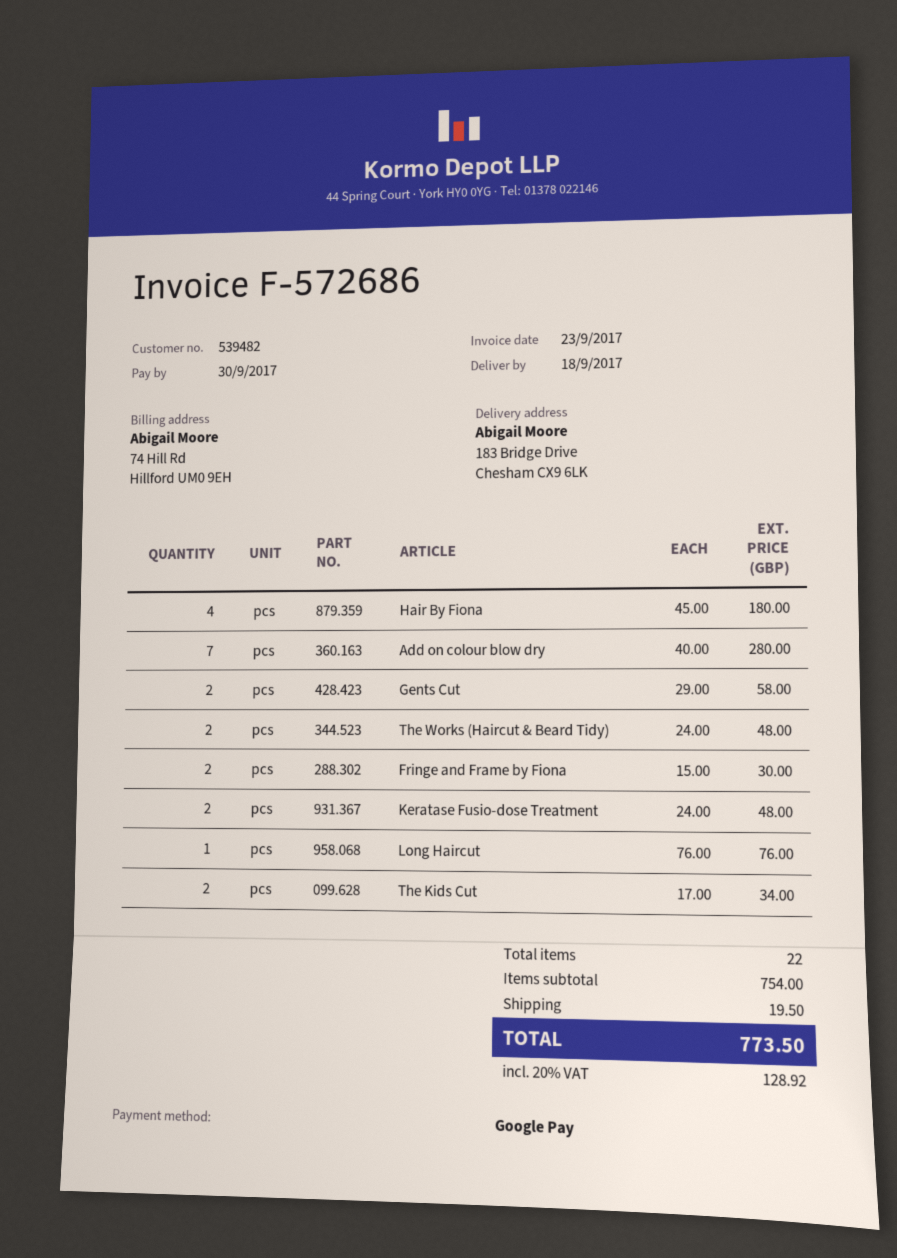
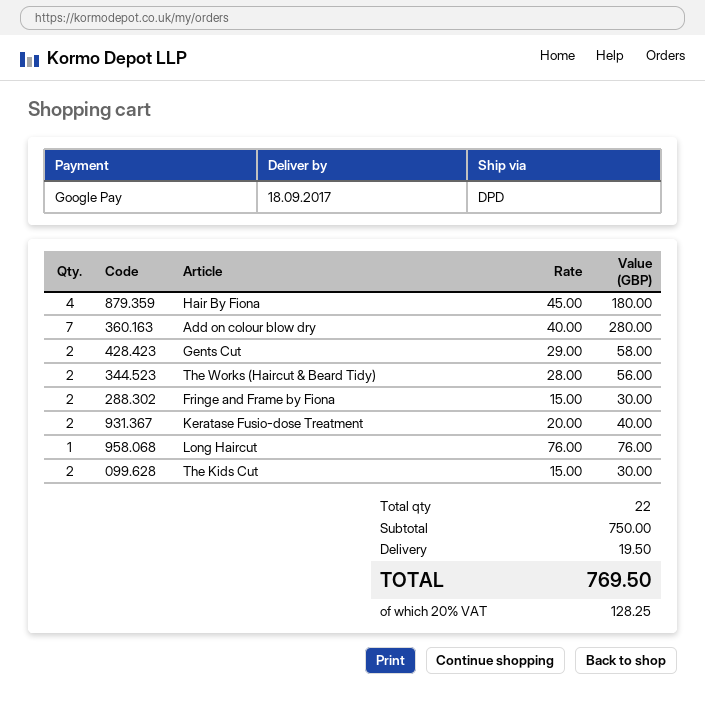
The Works (Haircut & Beard Tidy): 2 x 24.00 = 48.00 -> 2 x 28.00 = 56.00
Keratase Fusio-dose Treatment: 2 x 24.00 = 48.00 -> 2 x 20.00 = 40.00
The Kids Cut: 2 x 17.00 = 34.00 -> 2 x 15.00 = 30.00
subtotal: 754.00 -> 750.00
tax: 20% = 128.92 -> 20% = 128.25
total: 773.50 -> 769.50

